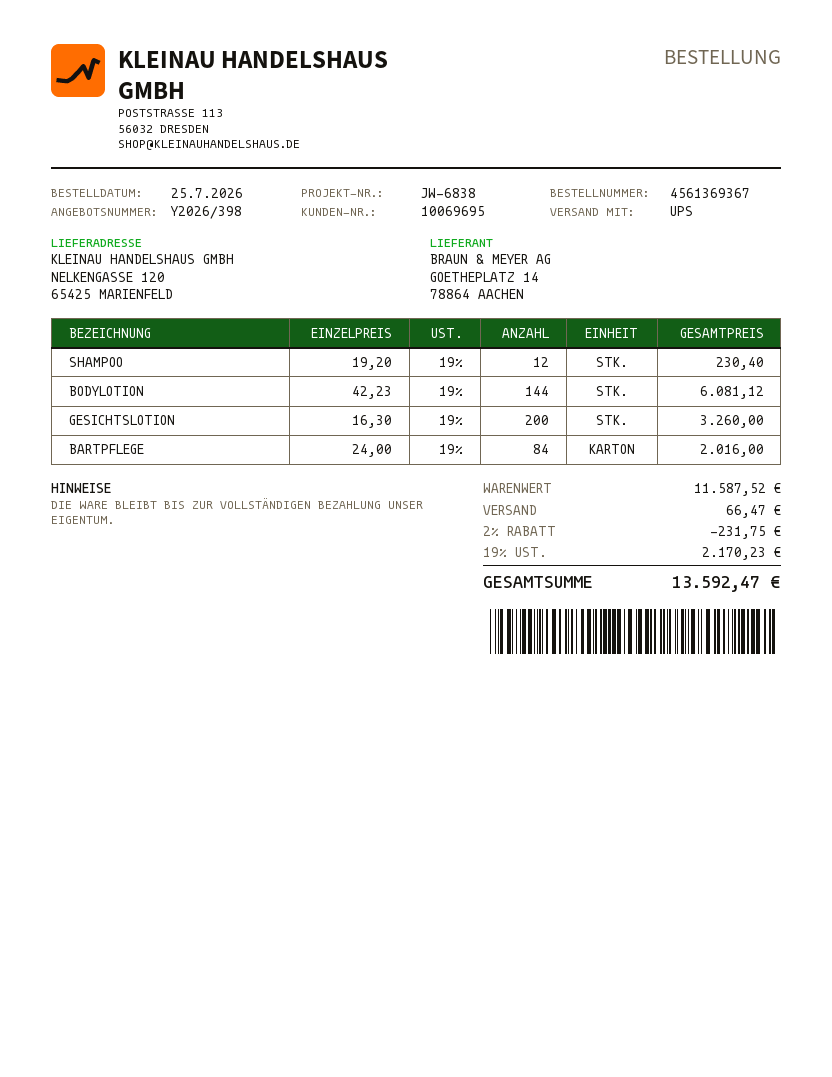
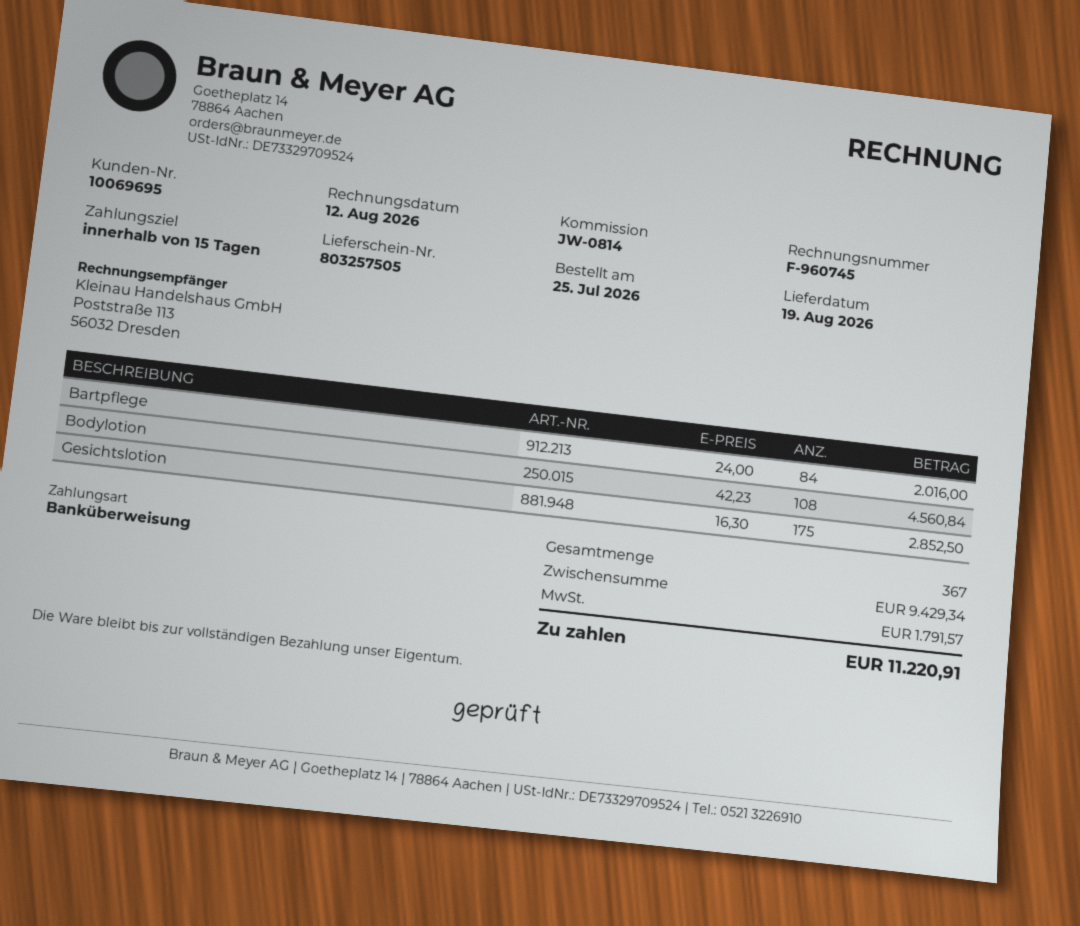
reference: JW-6838 -> JW-0814
SHAMPOO: 12 x 19.20 = 230.40 -> none
BODYLOTION: 144 x 42.23 = 6081.12 -> 108 x 42.23 = 4560.84
GESICHTSLOTION: 200 x 16.30 = 3260.00 -> 175 x 16.30 = 2852.50
subtotal: 11587.52 -> 9429.34
discount: 2% = 231.75 -> none
shipping: 66.47 -> none
tax: 2170.23 -> 1791.57
total: 13592.47 -> 11220.91

